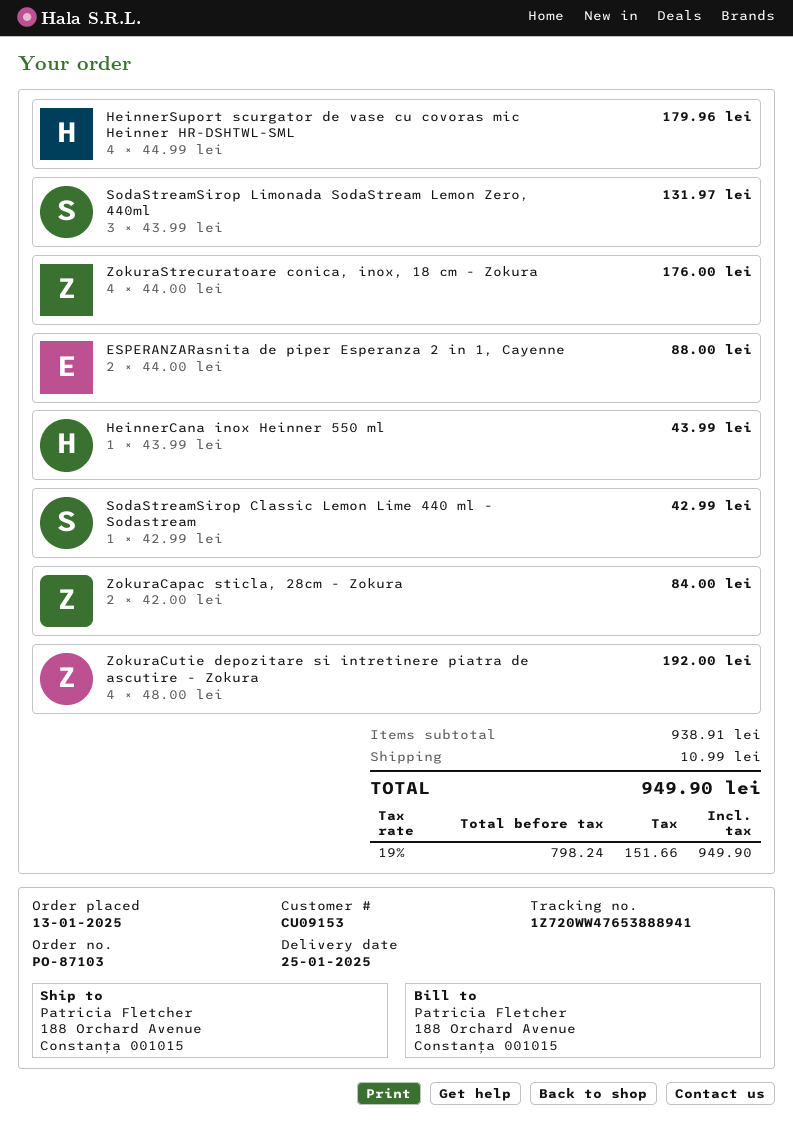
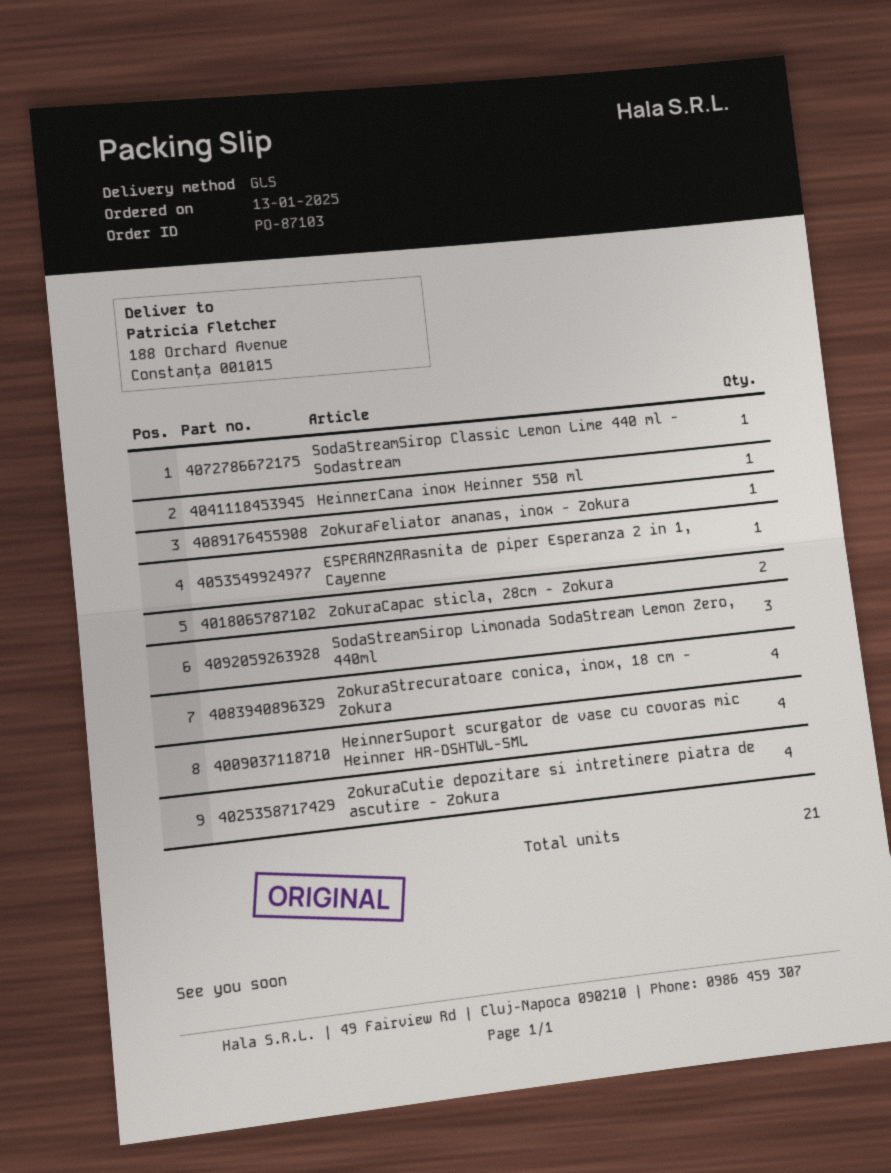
ESPERANZARasnita de piper Esperanza 2 in 1, Cayenne: 2 -> 1
ZokuraFeliator ananas, inox - Zokura: none -> 1

